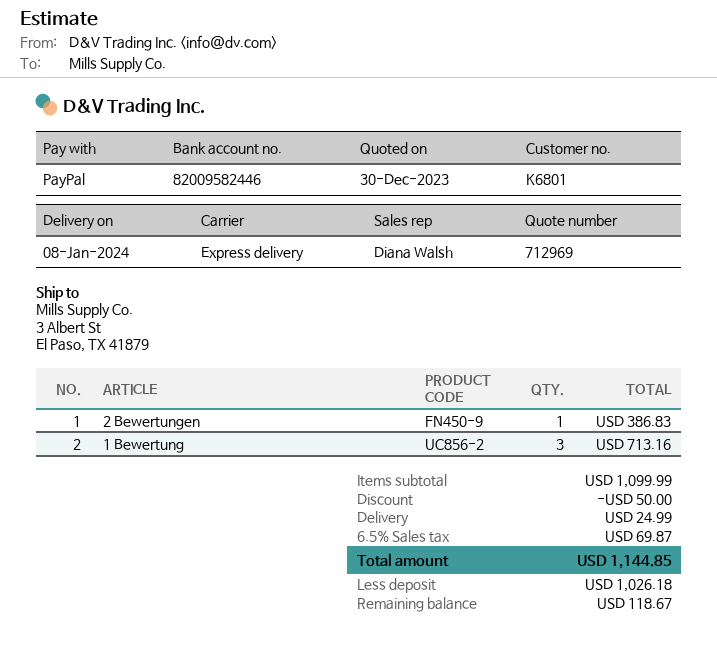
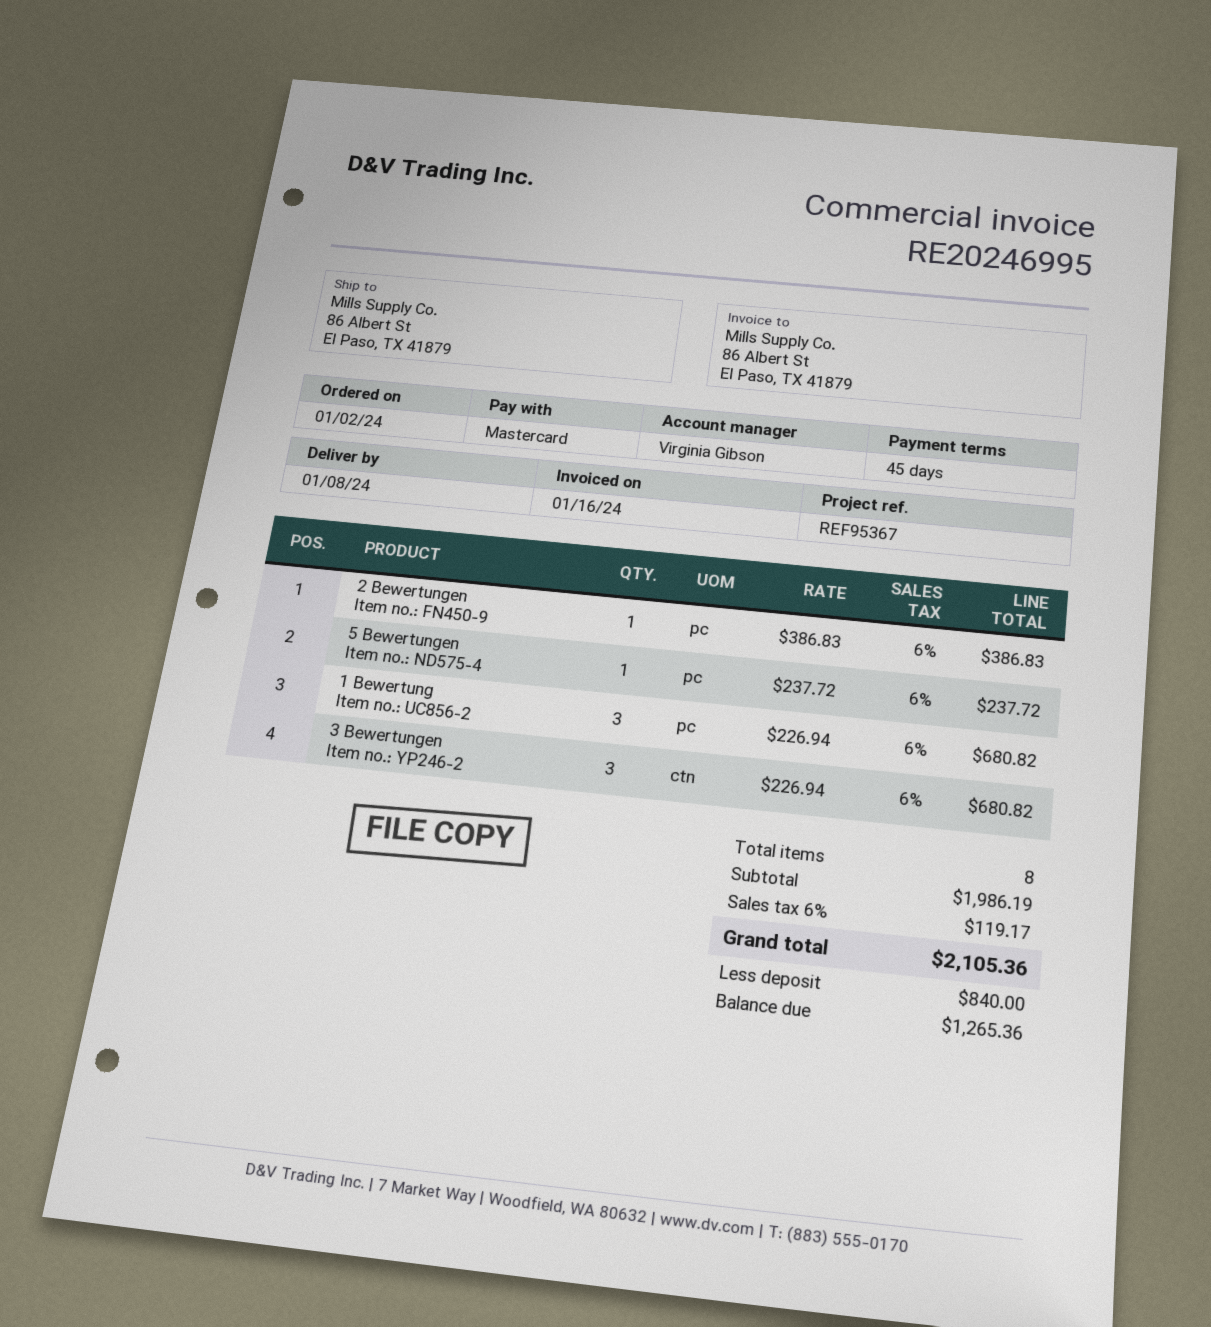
sales rep: Diana Walsh -> Virginia Gibson
payment method: PayPal -> Mastercard
ship to: 3 Albert St, El Paso, TX 41879 -> 86 Albert St, El Paso, TX 41879
1 Bewertung: 3 for 713.16 -> 3 for 680.82
5 Bewertungen: none -> 1 for 237.72
3 Bewertungen: none -> 3 for 680.82
subtotal: 1099.99 -> 1986.19
discount: 50.00 -> none
shipping: 24.99 -> none
tax: 6.5% = 69.87 -> 6% = 119.17
total: 1144.85 -> 2105.36
deposit: 1026.18 -> 840.00
balance: 118.67 -> 1265.36

